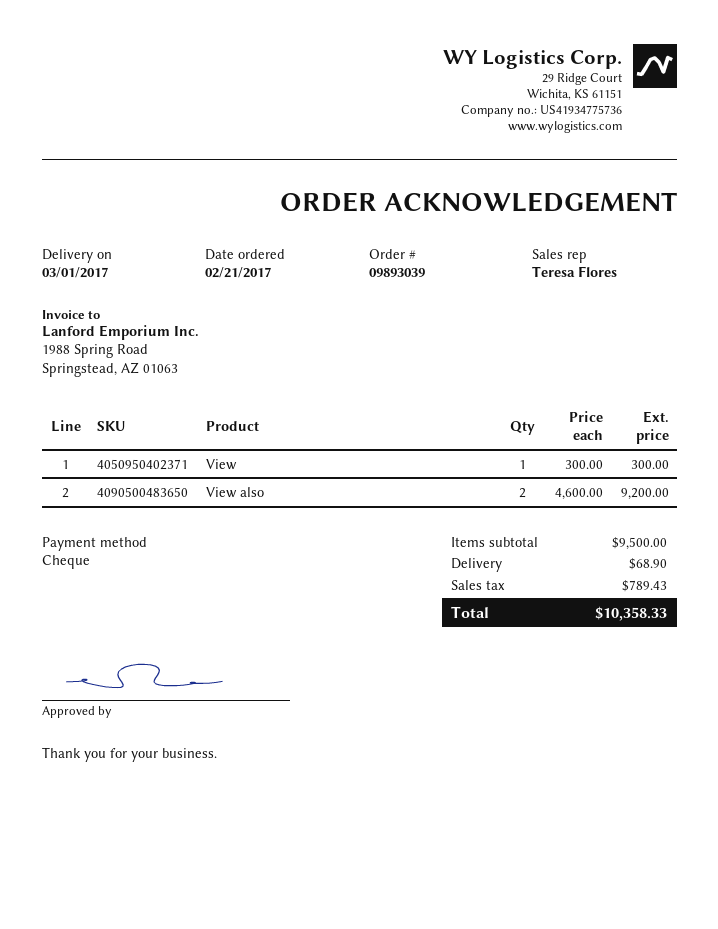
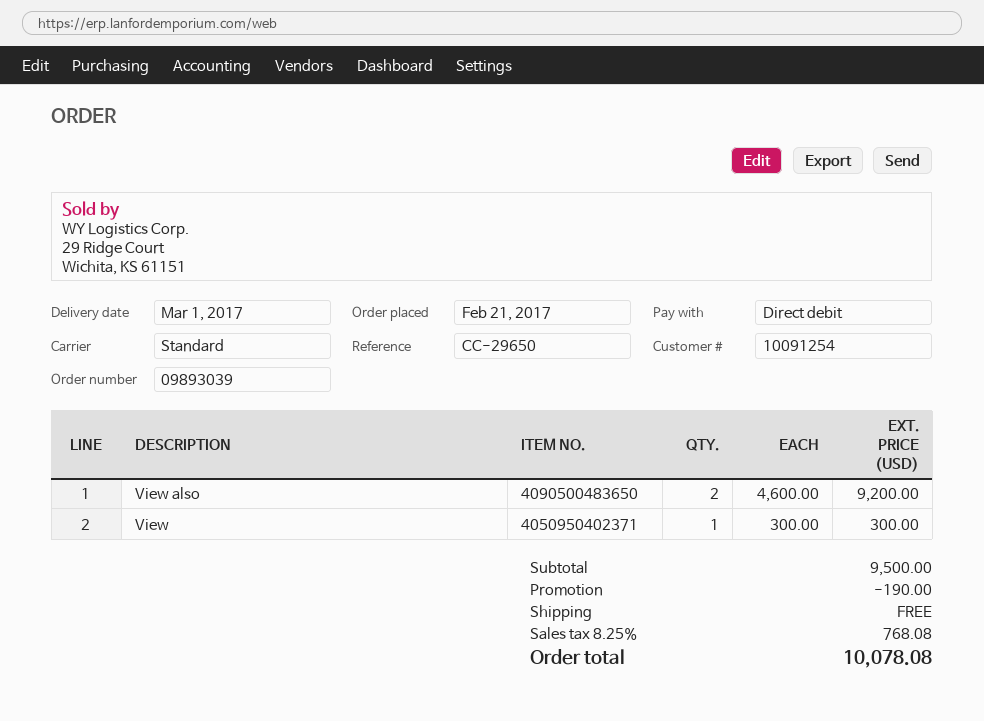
payment method: cheque -> direct debit
discount: none -> 190.00
shipping: 68.90 -> 0.00
tax: 789.43 -> 768.08
total: 10358.33 -> 10078.08

